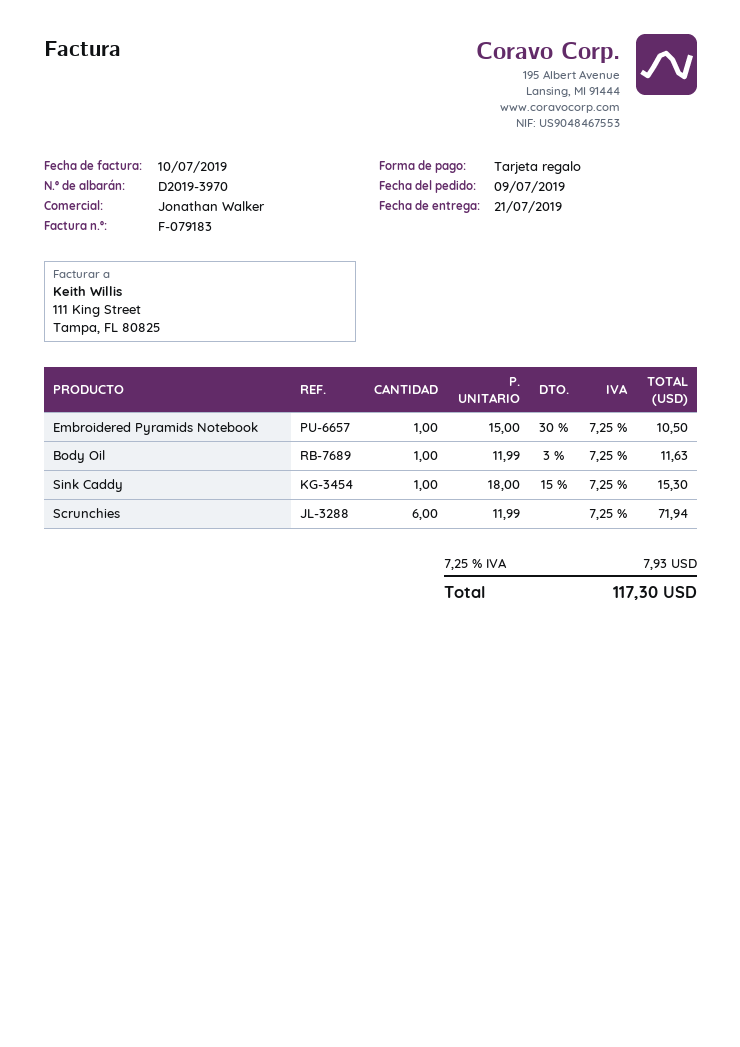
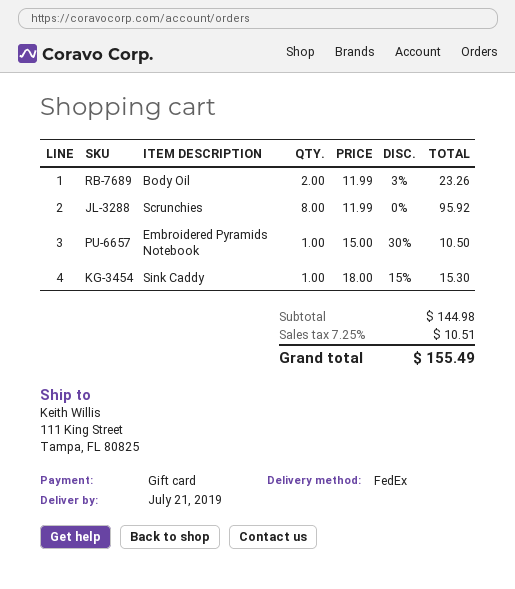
Body Oil: 1 x 11.99 - 3% = 11.63 -> 2 x 11.99 - 3% = 23.26
Scrunchies: 6 x 11.99 = 71.94 -> 8 x 11.99 = 95.92
tax: 7.25% = 7.93 -> 7.25% = 10.51
total: 117.30 -> 155.49

